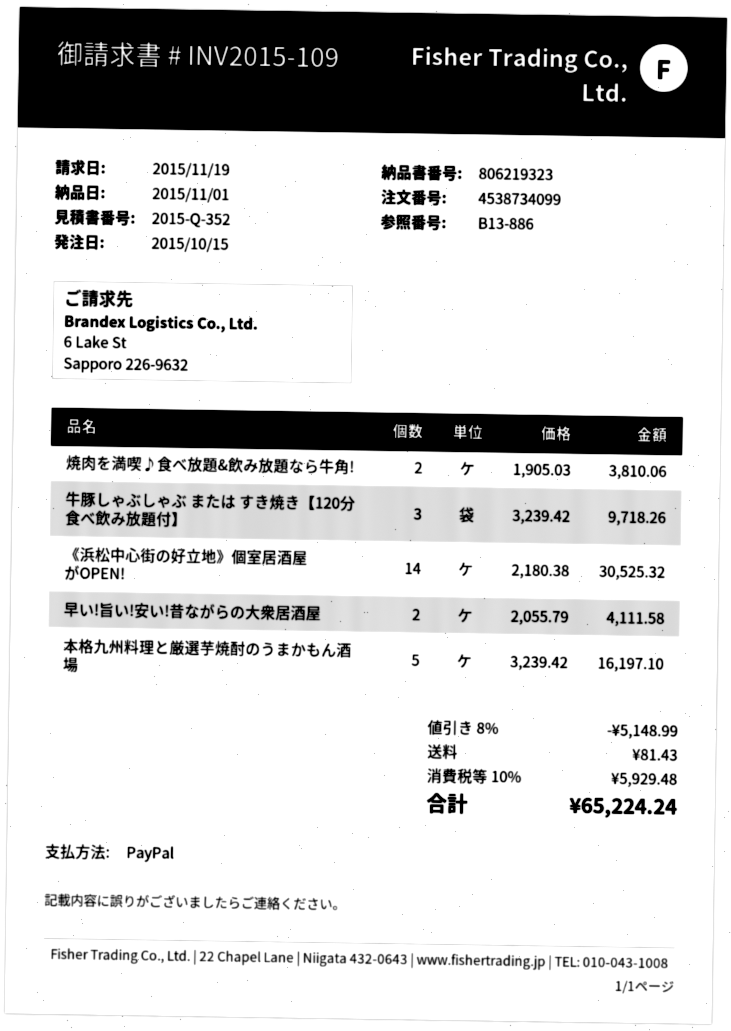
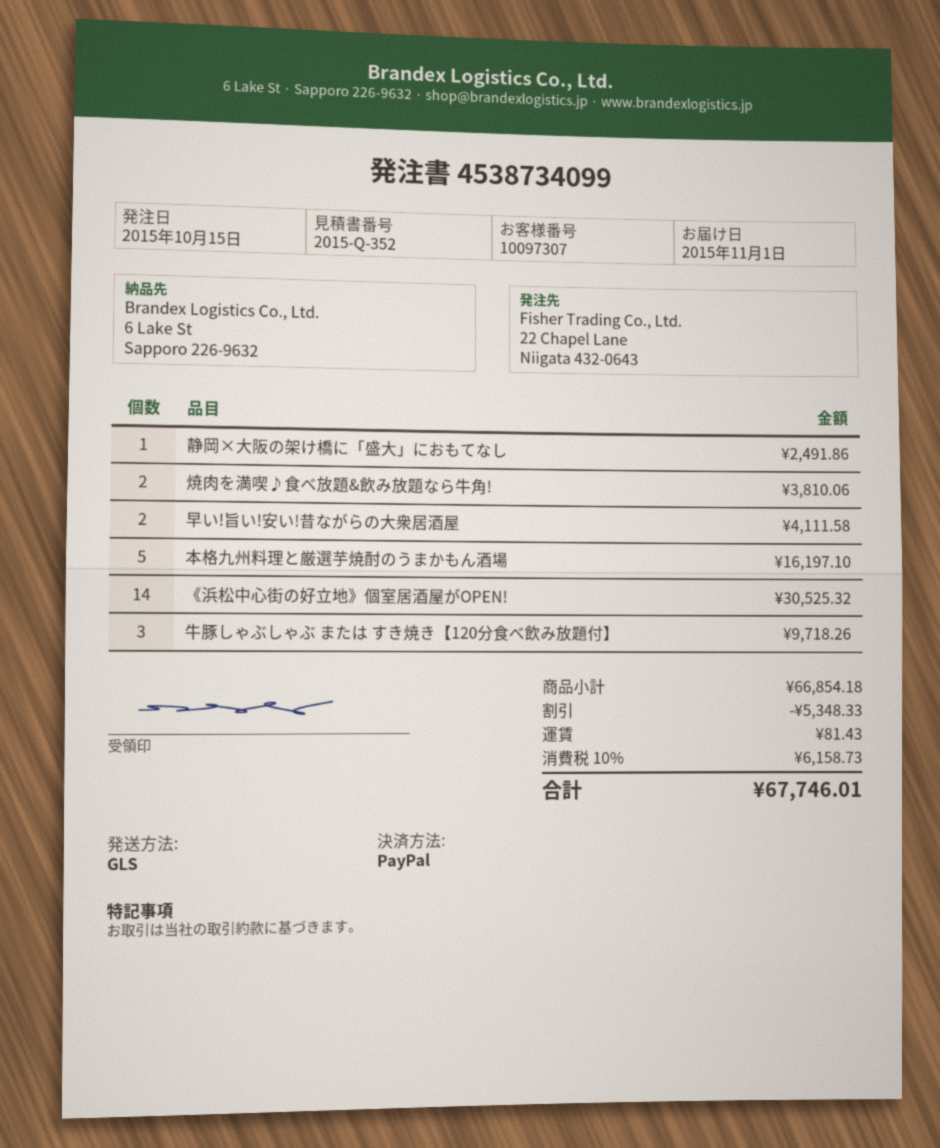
静岡×大阪の架け橋に「盛大」におもてなし: none -> 1 for 2491.86
discount: 5148.99 -> 5348.33
tax: 10% = 5929.48 -> 10% = 6158.73
total: 65224.24 -> 67746.01

